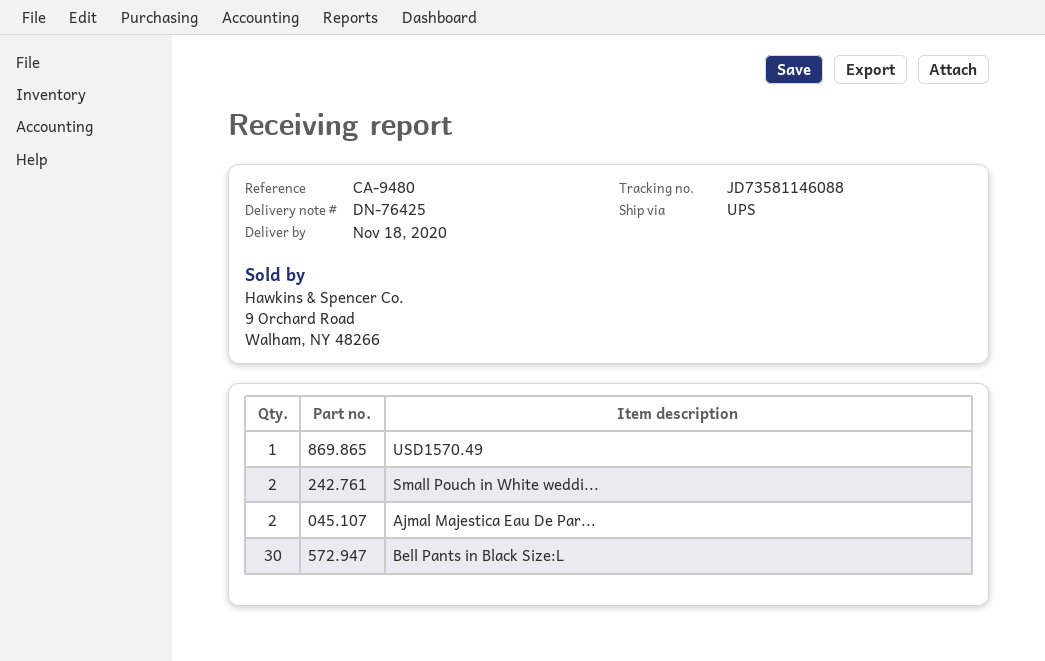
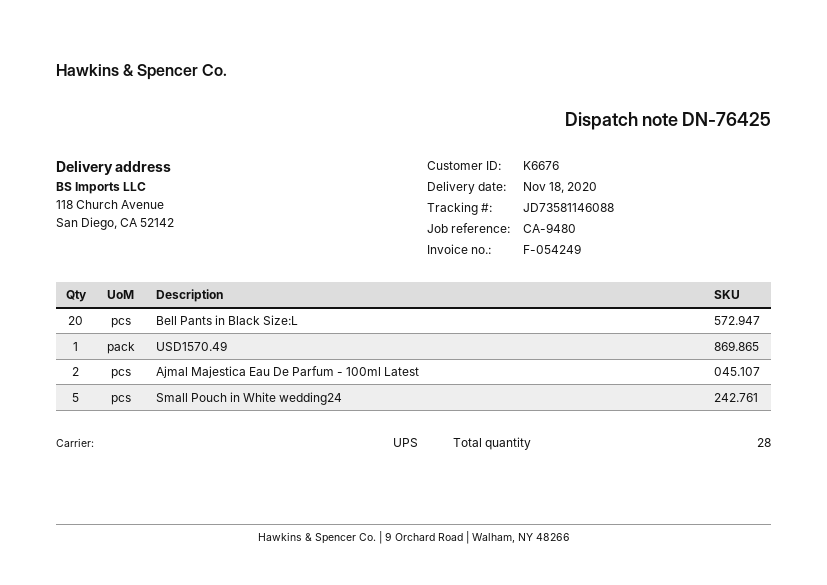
Small Pouch in White weddi...: 2 -> 5
Bell Pants in Black Size:L: 30 -> 20

